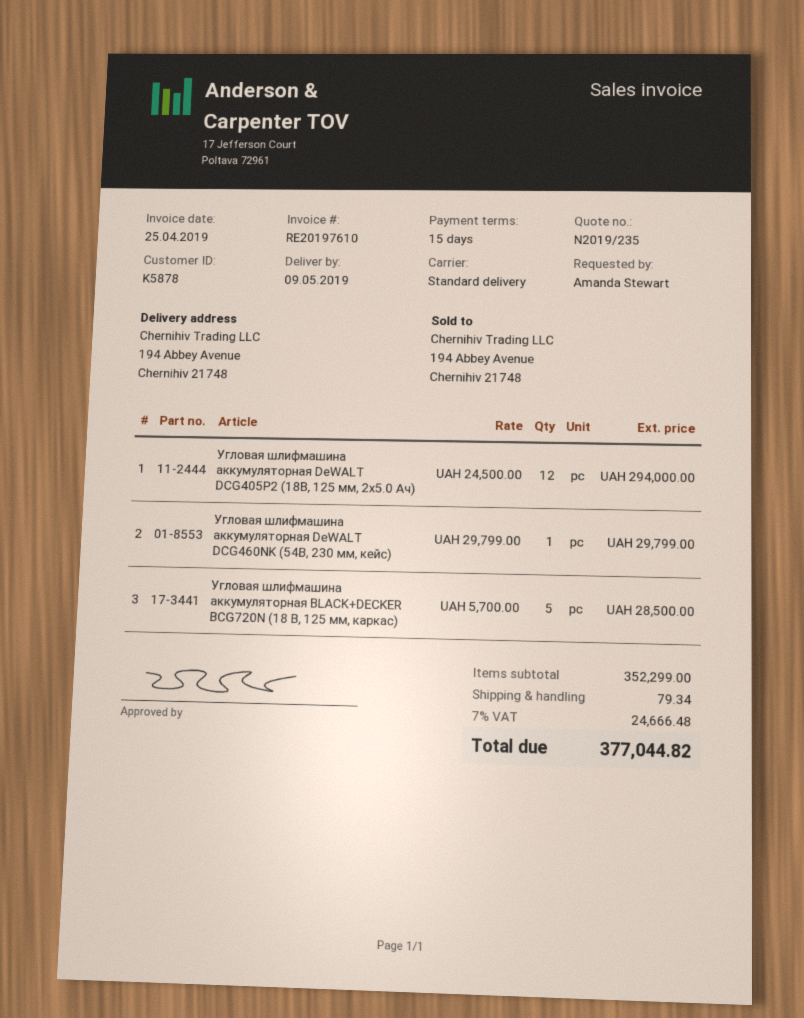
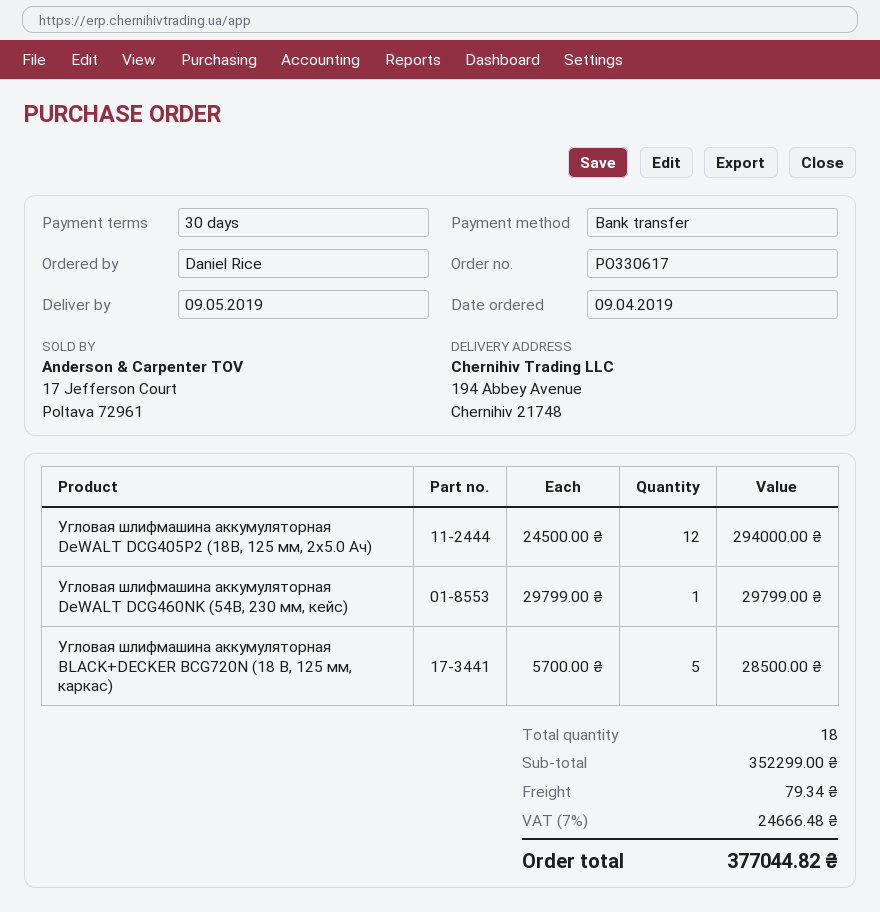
payment terms: 15 days -> 30 days
ordered by: Amanda Stewart -> Daniel Rice

